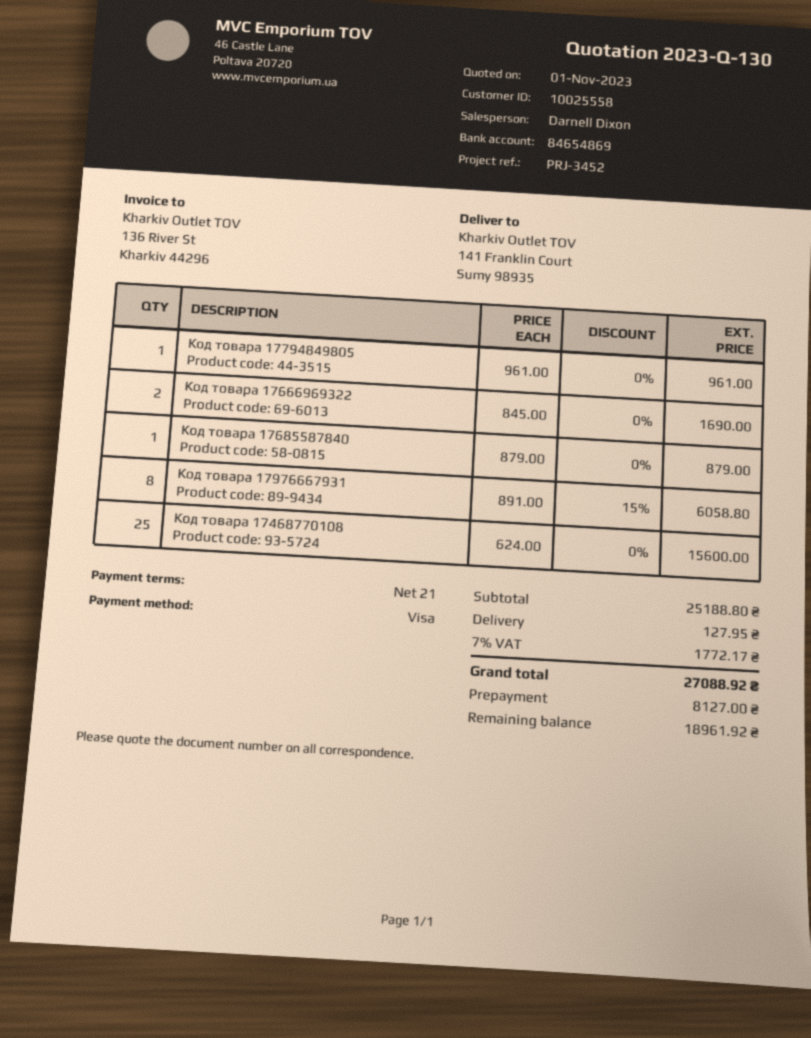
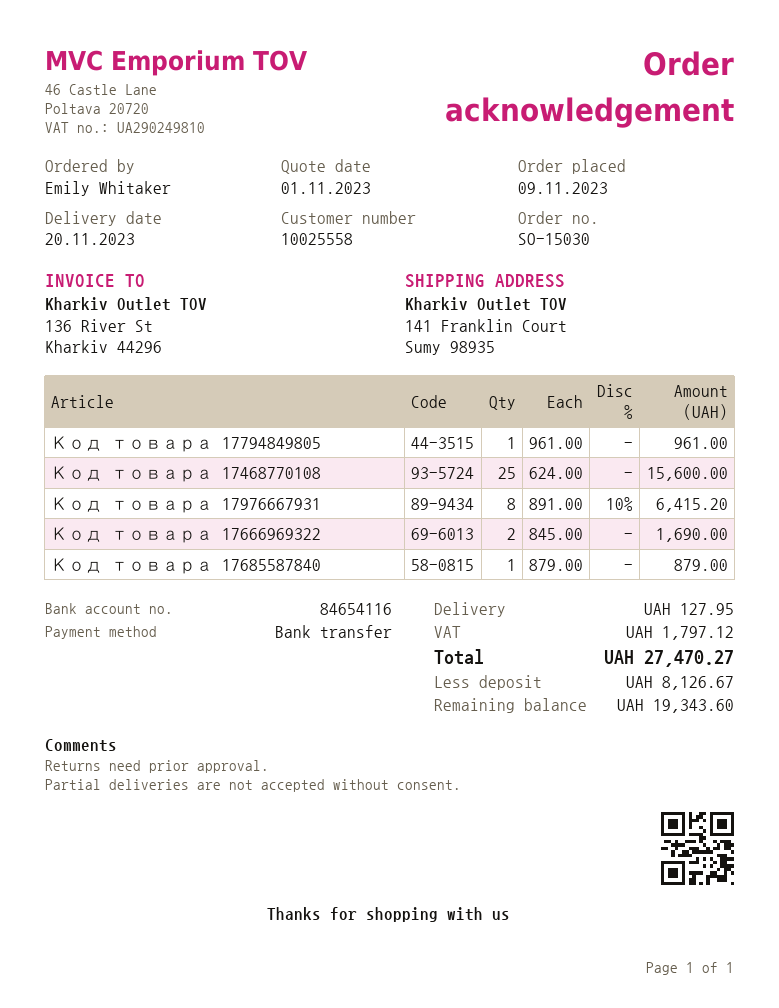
payment method: Visa -> bank transfer
bank account: 84654869 -> 84654116
Код товара 17976667931: 8 x 891.00 - 15% = 6058.80 -> 8 x 891.00 - 10% = 6415.20
tax: 1772.17 -> 1797.12
total: 27088.92 -> 27470.27
deposit: 8127.00 -> 8126.67
balance: 18961.92 -> 19343.60

